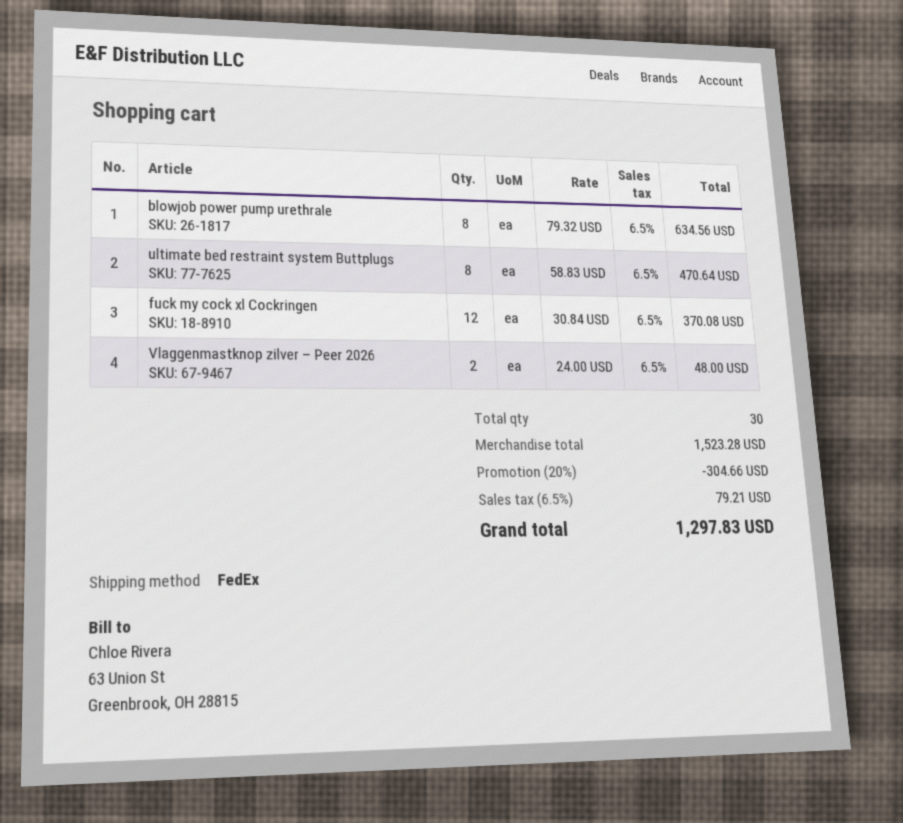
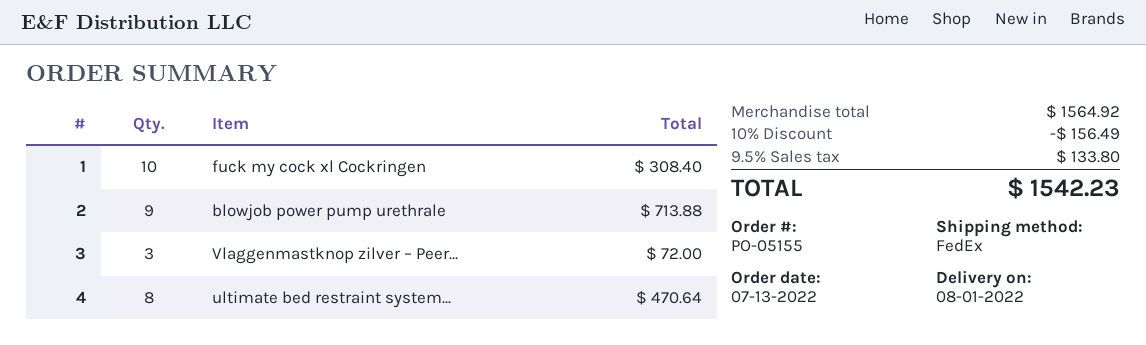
blowjob power pump urethrale: 8 for 634.56 -> 9 for 713.88
fuck my cock xl Cockringen: 12 for 370.08 -> 10 for 308.40
Vlaggenmastknop zilver – Peer 2026: 2 for 48.00 -> 3 for 72.00
subtotal: 1523.28 -> 1564.92
discount: 20% = 304.66 -> 10% = 156.49
tax: 6.5% = 79.21 -> 9.5% = 133.80
total: 1297.83 -> 1542.23

